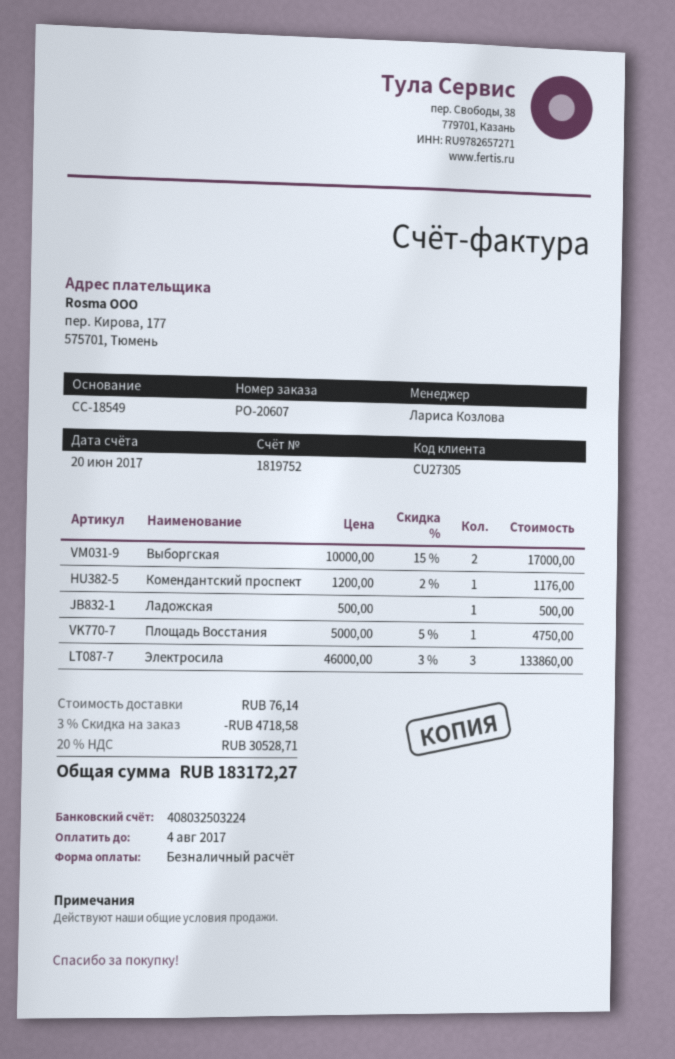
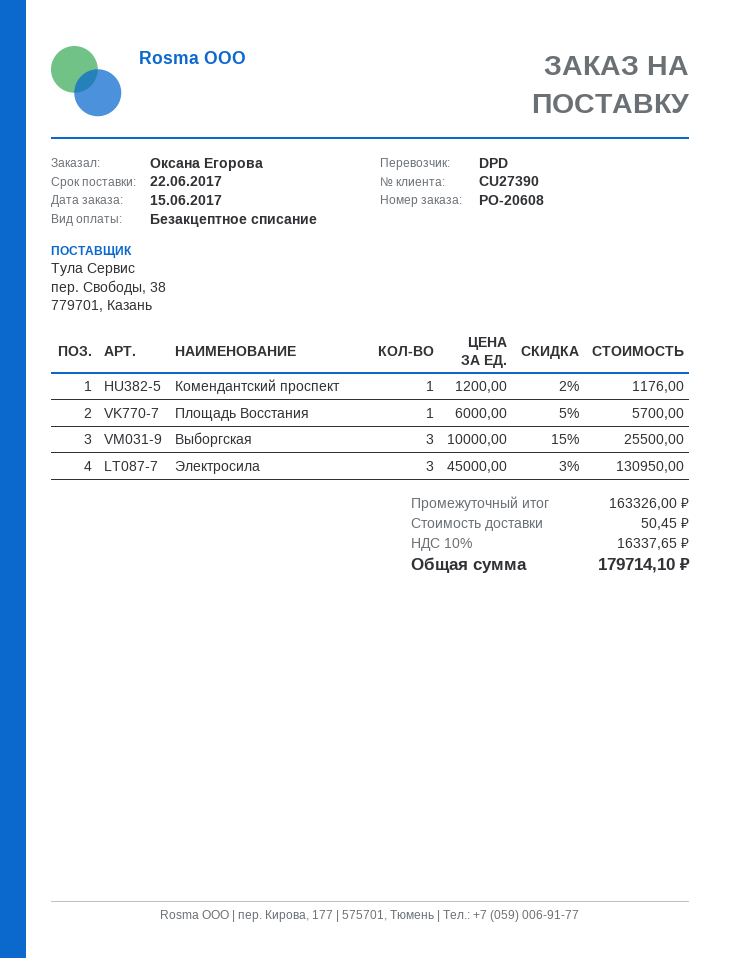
order number: PO-20607 -> PO-20608
customer number: CU27305 -> CU27390
payment method: bank transfer -> direct debit
Выборгская: 2 x 10000.00 - 15% = 17000.00 -> 3 x 10000.00 - 15% = 25500.00
Ладожская: 1 x 500.00 = 500.00 -> none
Площадь Восстания: 1 x 5000.00 - 5% = 4750.00 -> 1 x 6000.00 - 5% = 5700.00
Электросила: 3 x 46000.00 - 3% = 133860.00 -> 3 x 45000.00 - 3% = 130950.00
discount: 3% = 4718.58 -> none
shipping: 76.14 -> 50.45
tax: 20% = 30528.71 -> 10% = 16337.65
total: 183172.27 -> 179714.10

